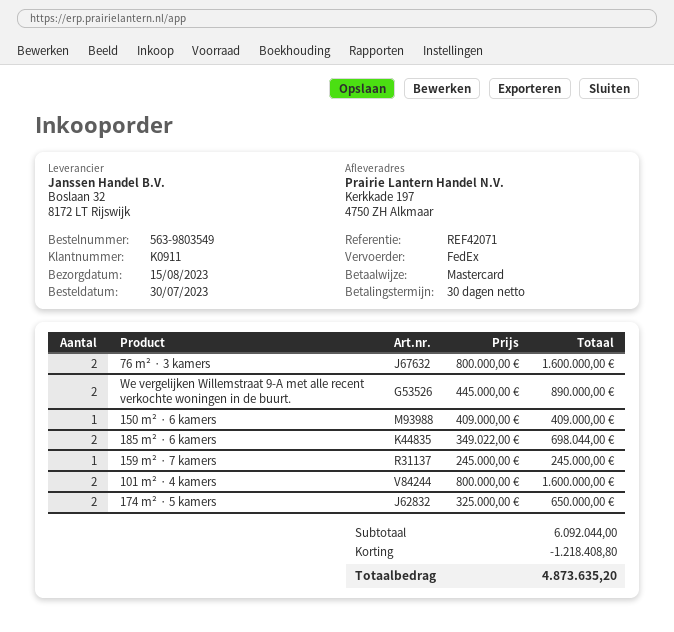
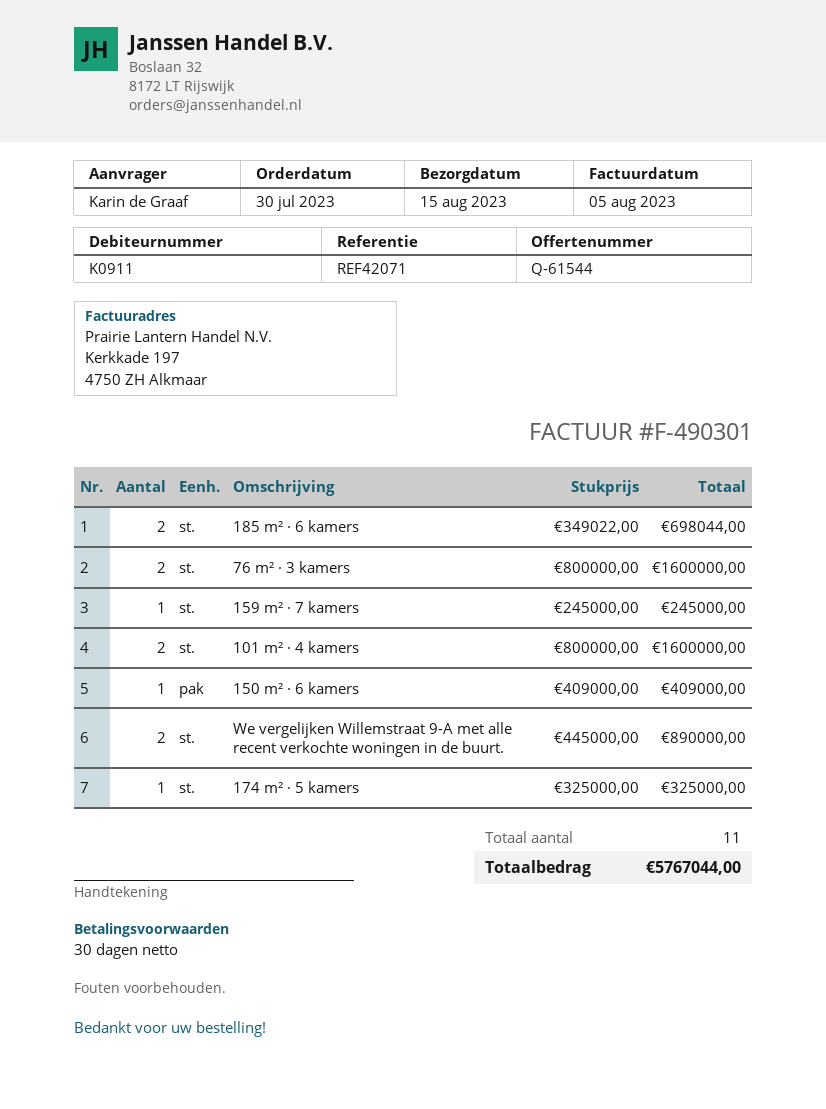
174 m² · 5 kamers: 2 x 325000.00 = 650000.00 -> 1 x 325000.00 = 325000.00
discount: 1218408.80 -> none
total: 4873635.20 -> 5767044.00

